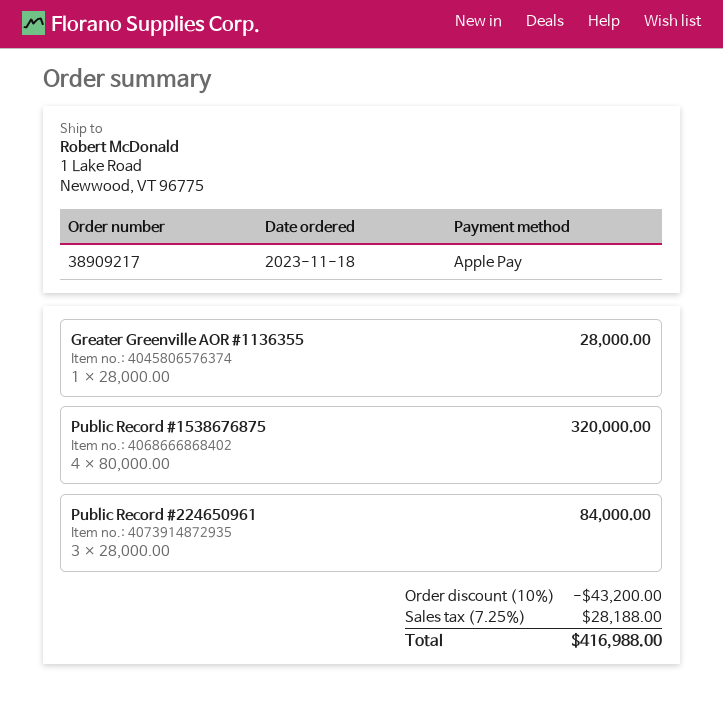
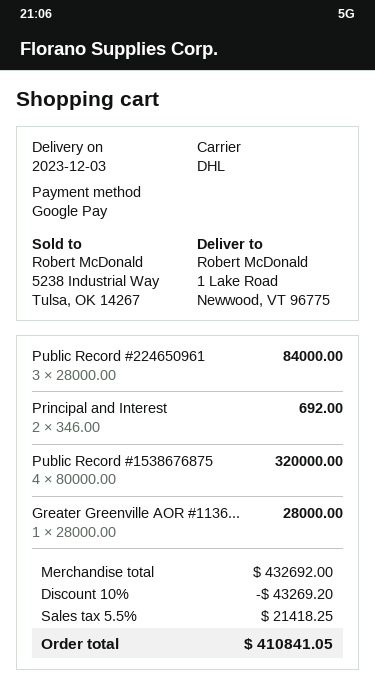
payment method: Apple Pay -> Google Pay
Principal and Interest: none -> 2 x 346.00 = 692.00
discount: 10% = 43200.00 -> 10% = 43269.20
tax: 7.25% = 28188.00 -> 5.5% = 21418.25
total: 416988.00 -> 410841.05

